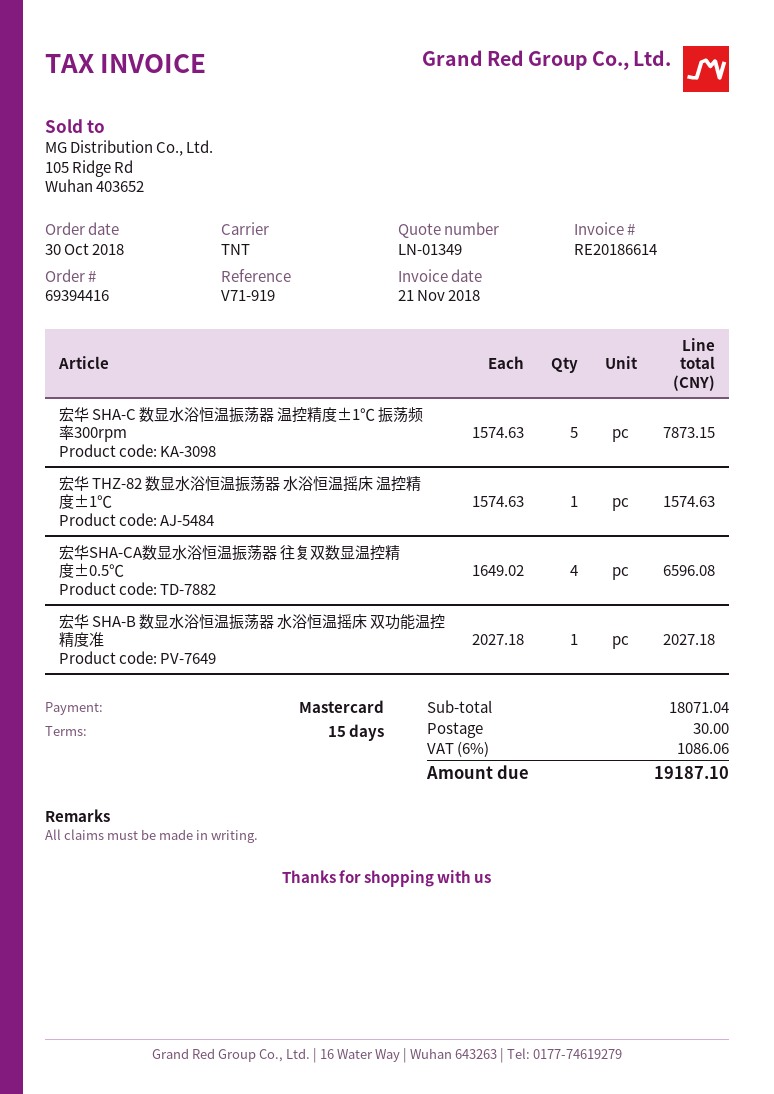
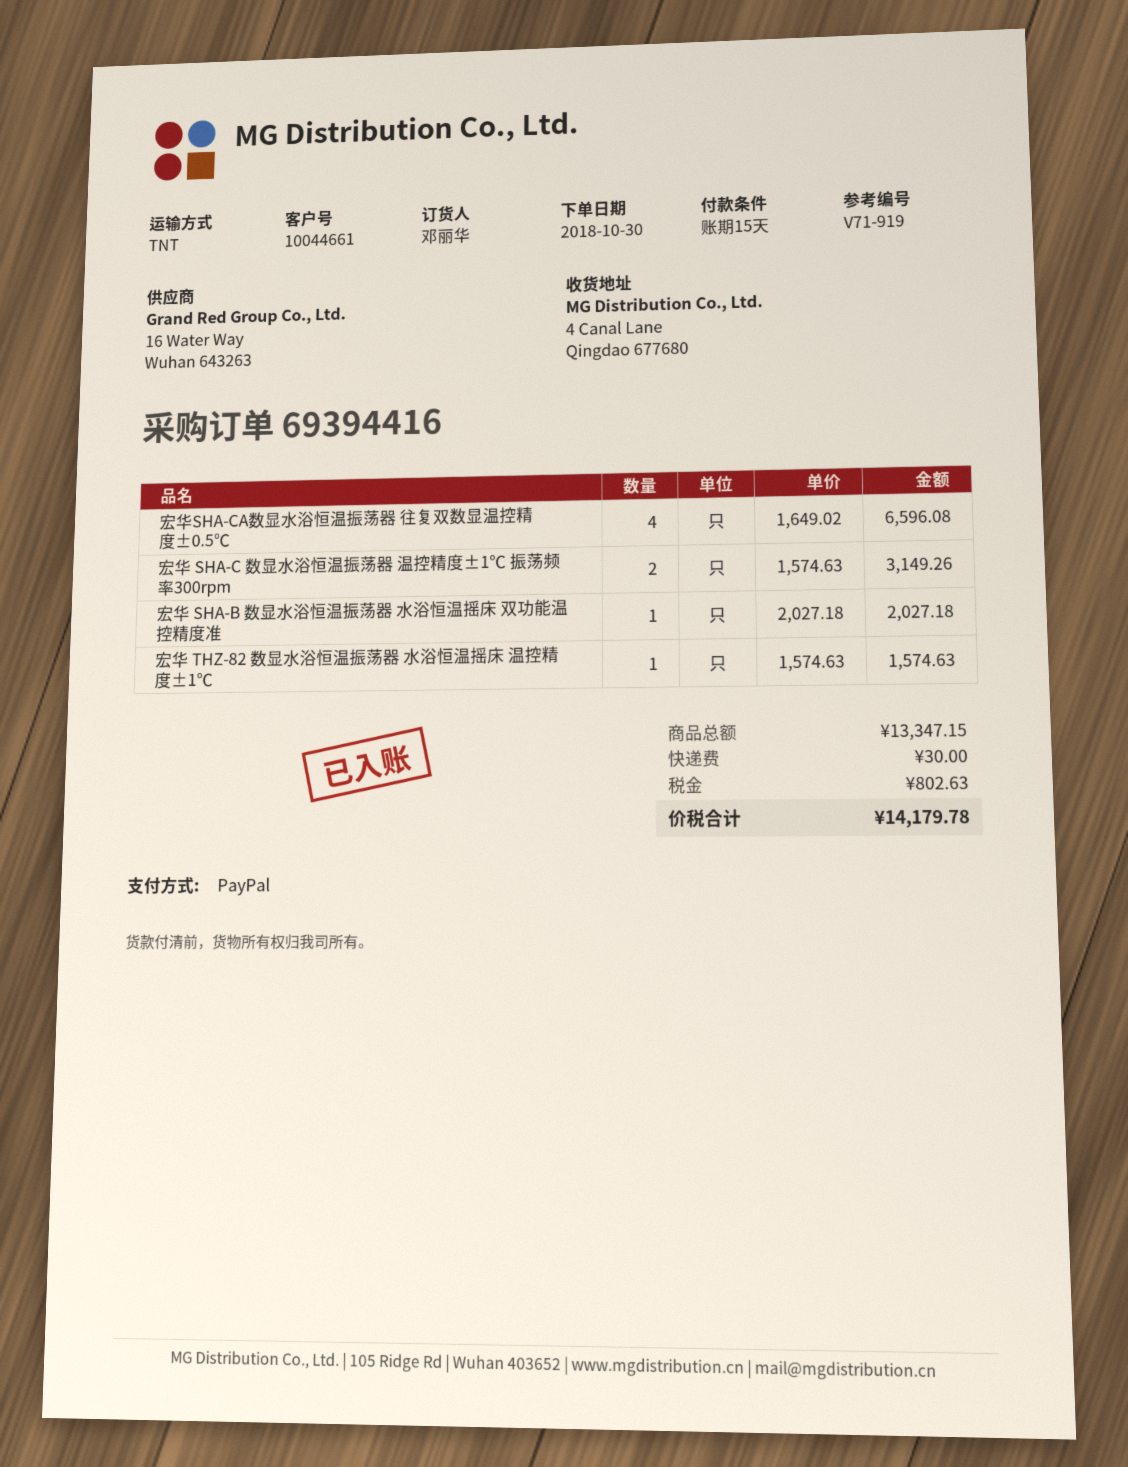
payment method: Mastercard -> PayPal
宏华 SHA-C 数显水浴恒温振荡器 温控精度±1℃ 振荡频率300rpm: 5 x 1574.63 = 7873.15 -> 2 x 1574.63 = 3149.26
subtotal: 18071.04 -> 13347.15
tax: 1086.06 -> 802.63
total: 19187.10 -> 14179.78

